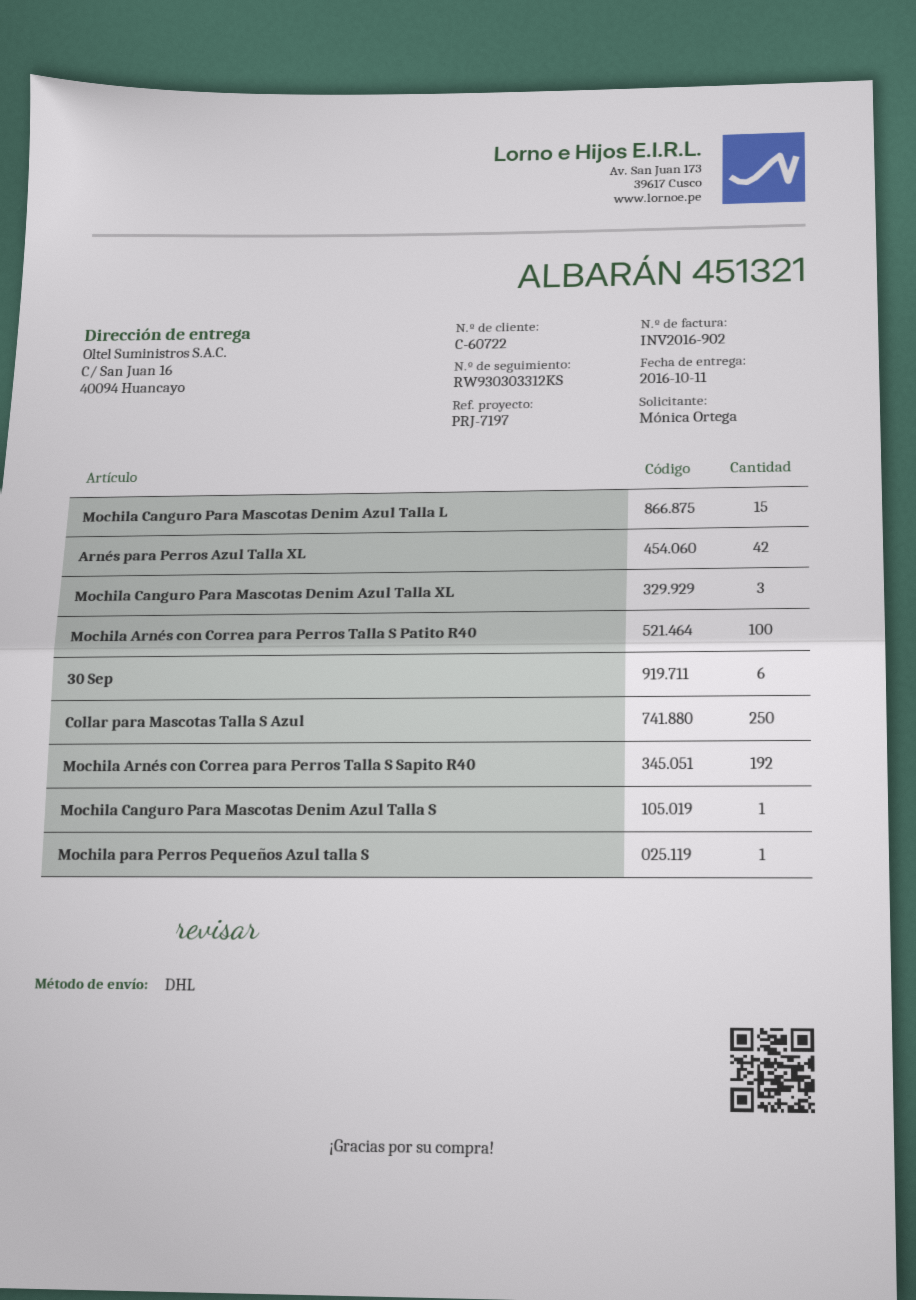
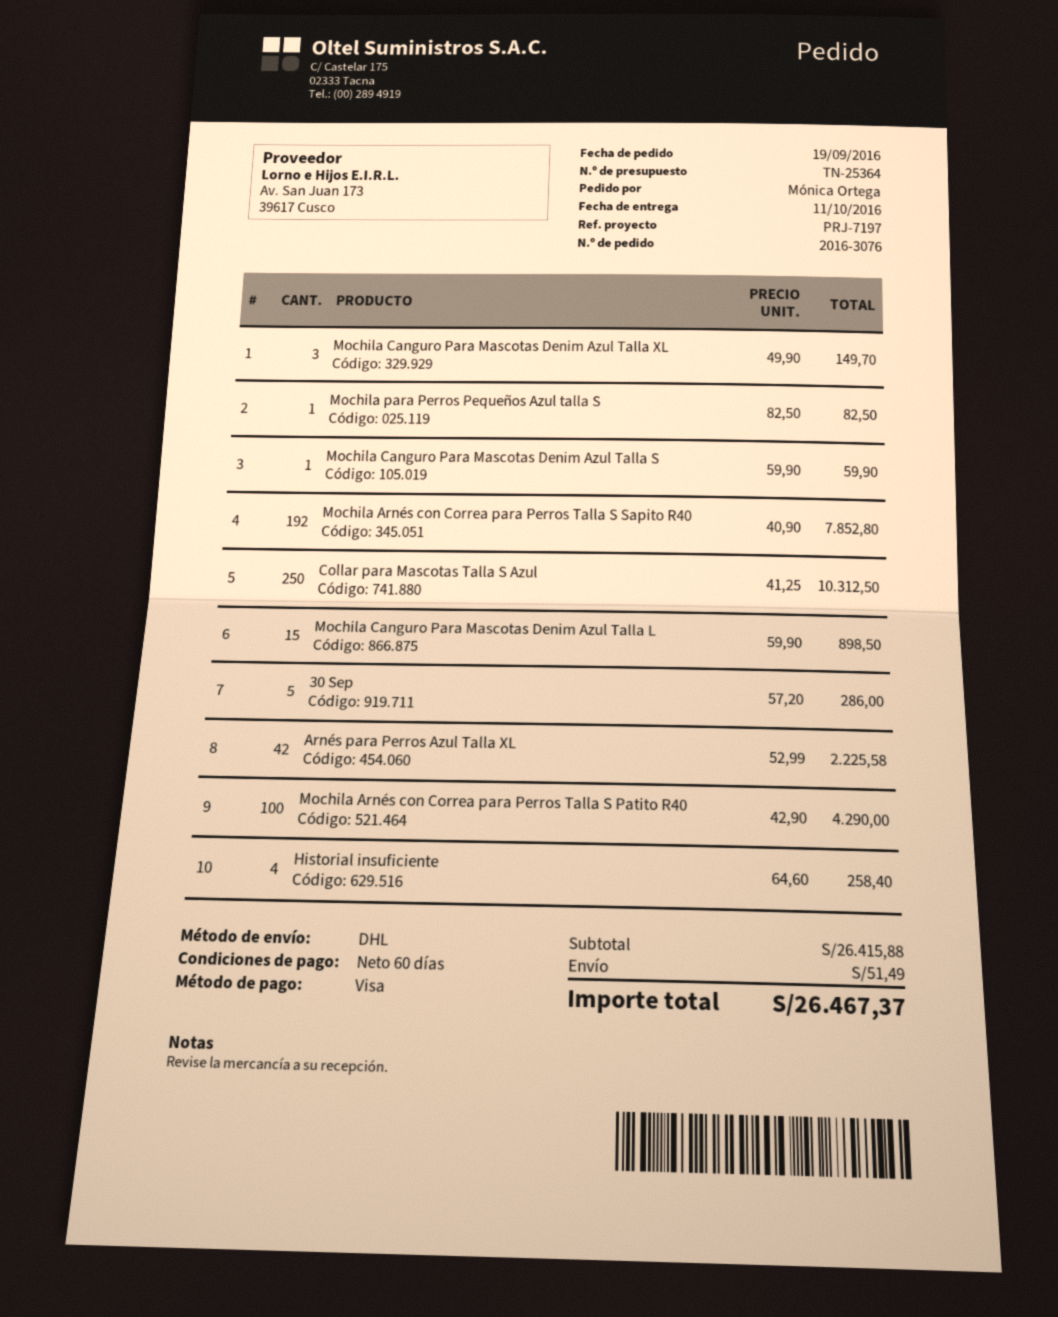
30 Sep: 6 -> 5
Historial insuficiente: none -> 4

